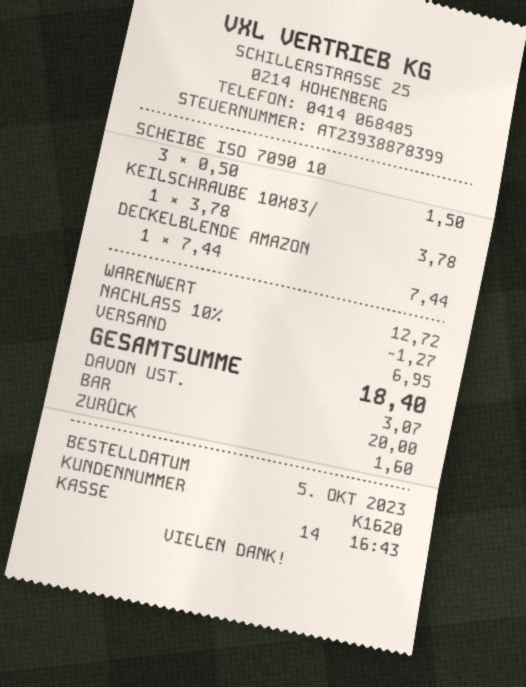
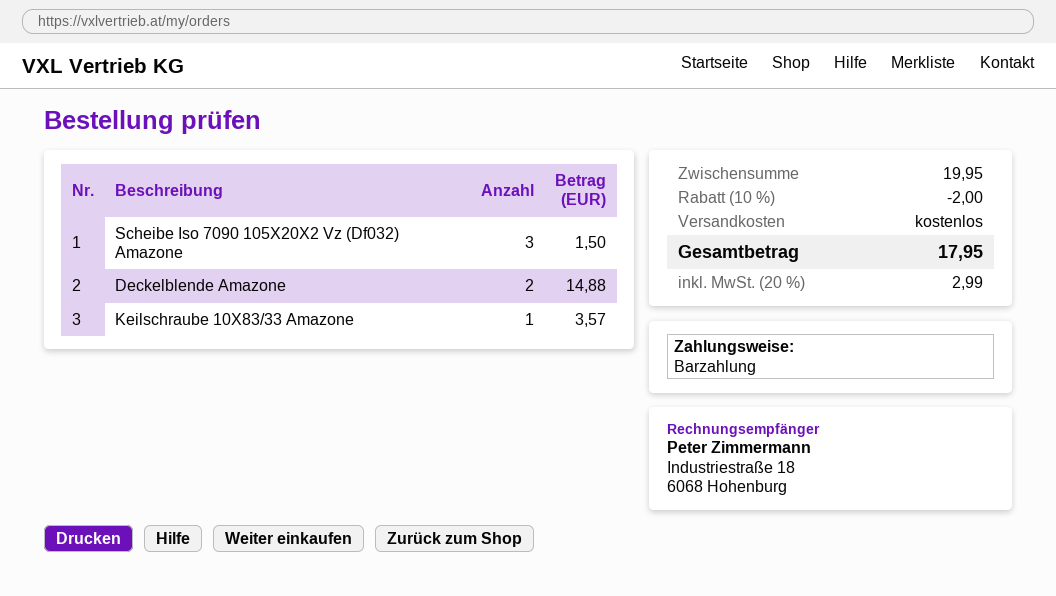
KEILSCHRAUBE 10X83/: 1 for 3.78 -> 1 for 3.57
DECKELBLENDE AMAZON: 1 for 7.44 -> 2 for 14.88
subtotal: 12.72 -> 19.95
discount: 10% = 1.27 -> 10% = 2.00
shipping: 6.95 -> 0.00
tax: 3.07 -> 2.99
total: 18.40 -> 17.95

